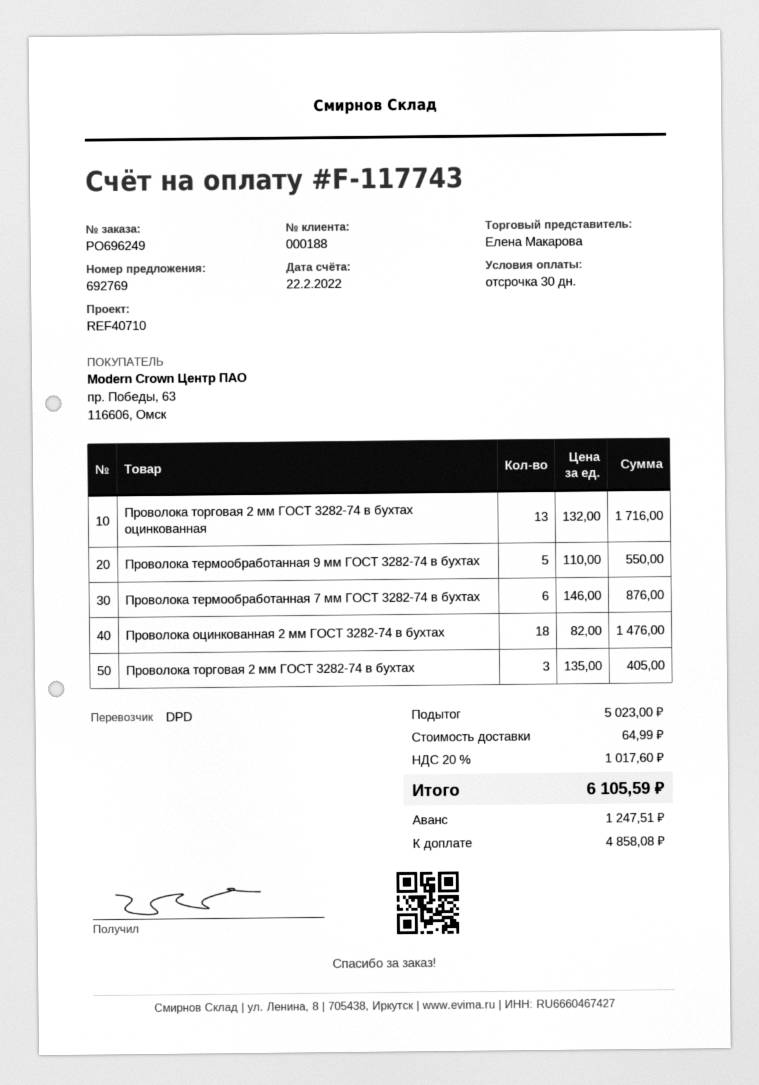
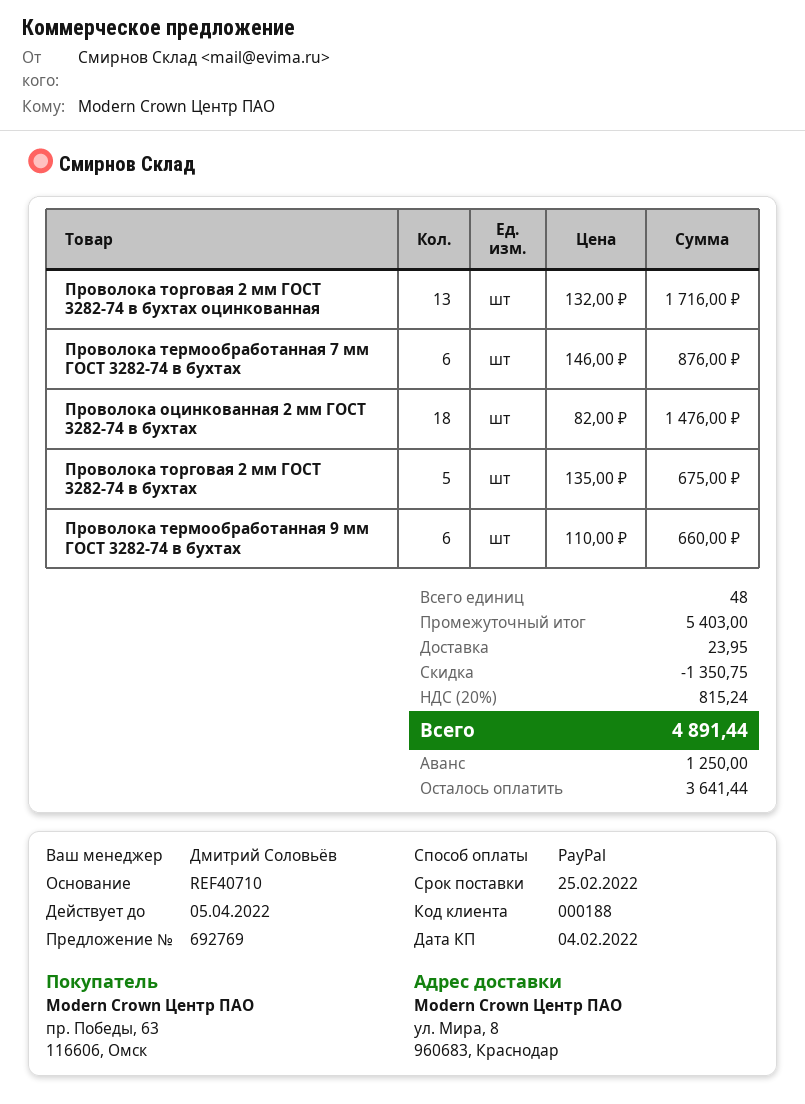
sales rep: Елена Макарова -> Дмитрий Соловьёв
Проволока термообработанная 9 мм ГОСТ 3282-74 в бухтах: 5 x 110.00 = 550.00 -> 6 x 110.00 = 660.00
Проволока торговая 2 мм ГОСТ 3282-74 в бухтах: 3 x 135.00 = 405.00 -> 5 x 135.00 = 675.00
subtotal: 5023.00 -> 5403.00
discount: none -> 1350.75
shipping: 64.99 -> 23.95
tax: 20% = 1017.60 -> 20% = 815.24
total: 6105.59 -> 4891.44
deposit: 1247.51 -> 1250.00
balance: 4858.08 -> 3641.44

